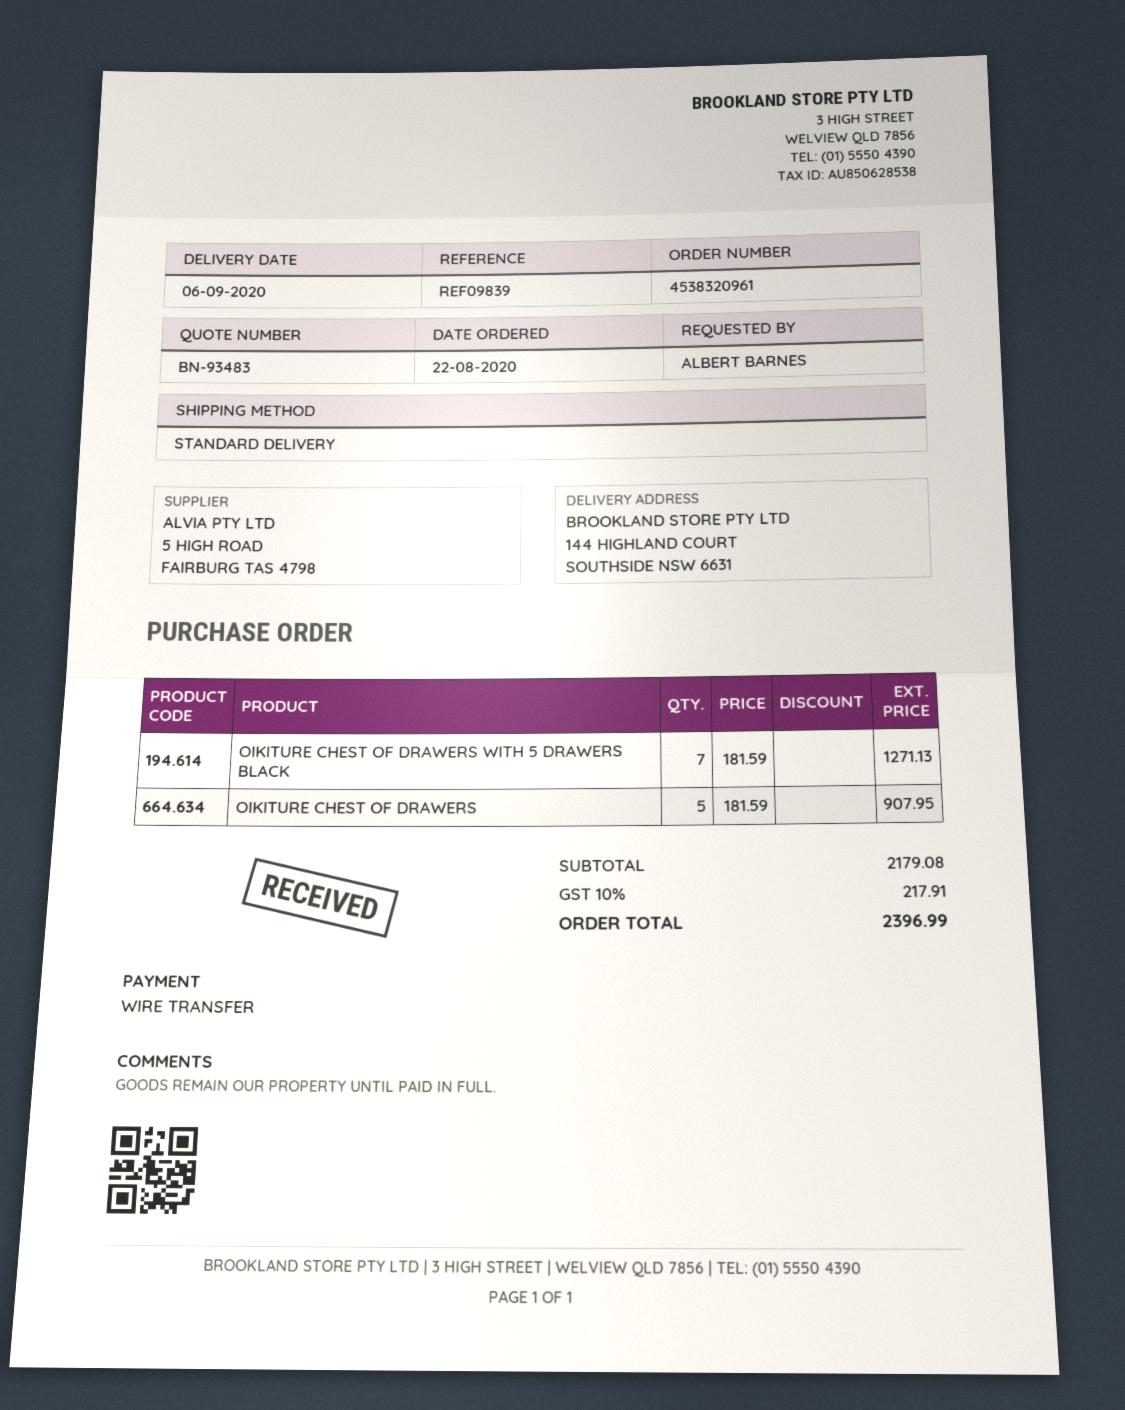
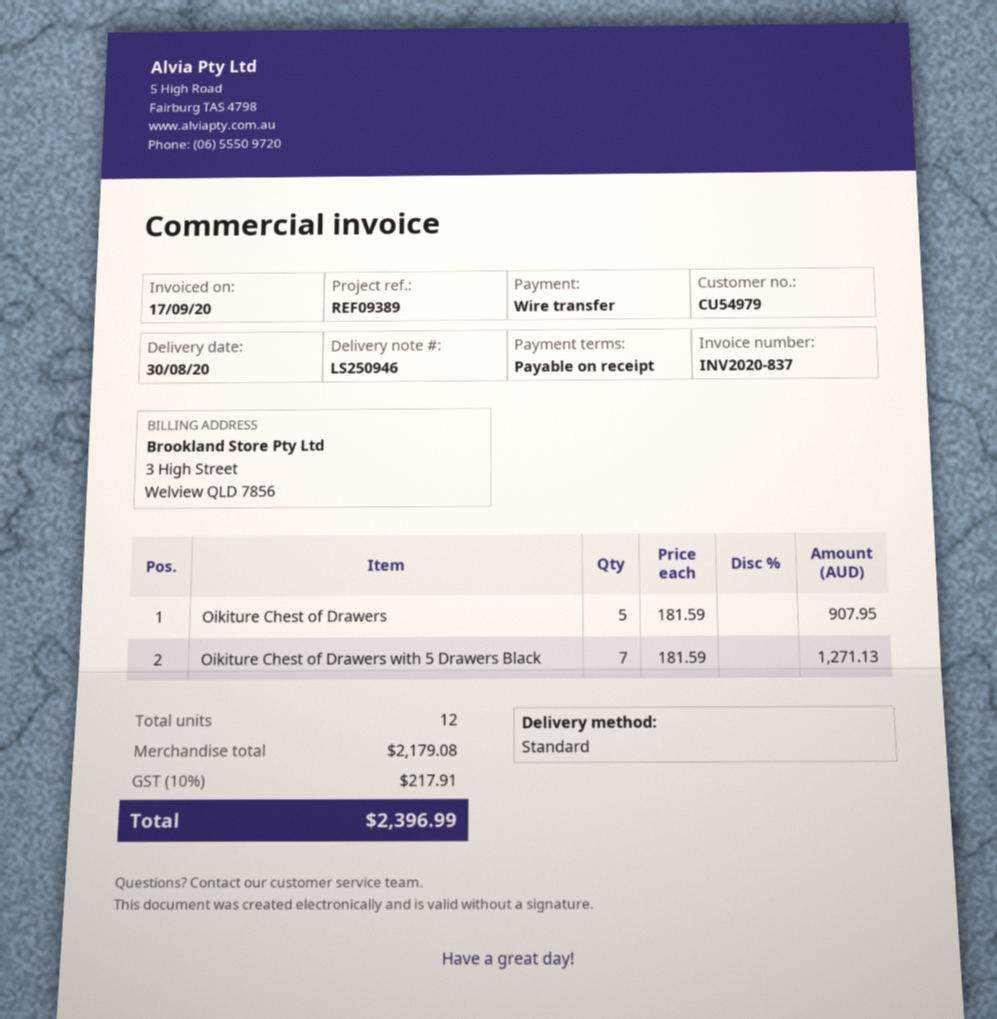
delivery date: 2020-09-06 -> 2020-08-30
reference: REF09839 -> REF09389

